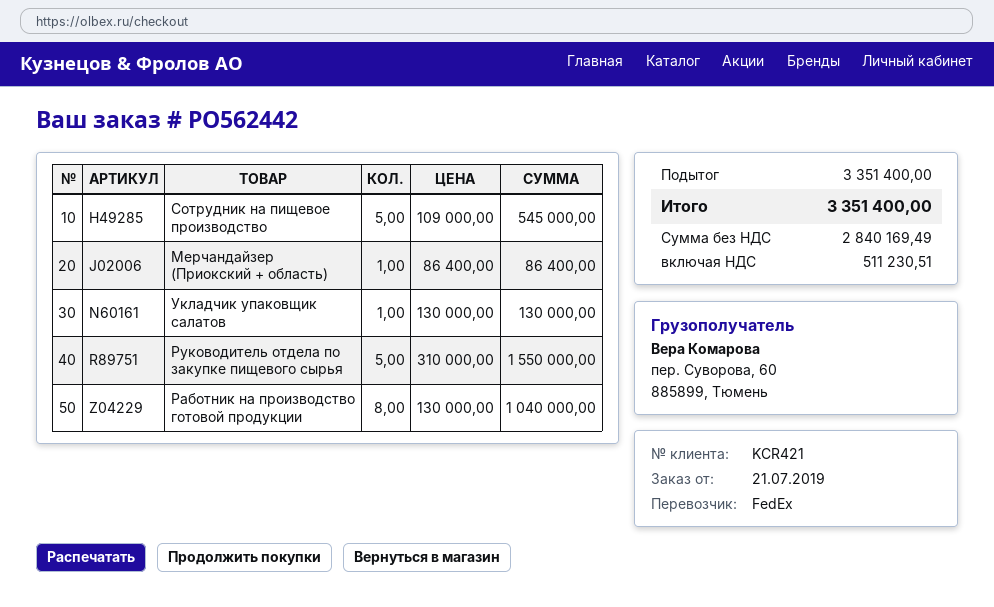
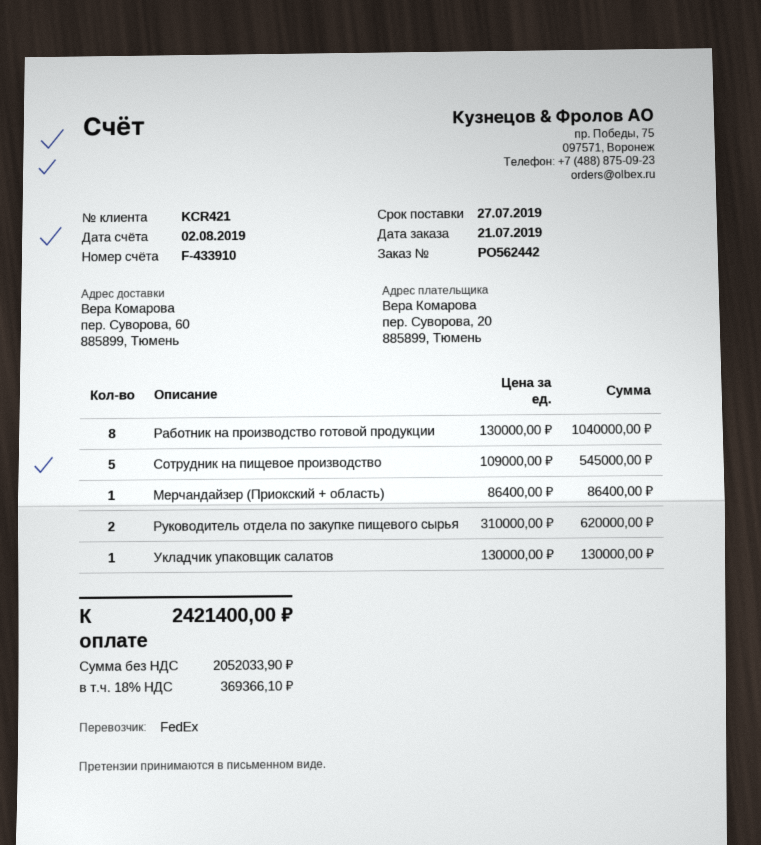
Руководитель отдела по закупке пищевого сырья: 5 x 310000.00 = 1550000.00 -> 2 x 310000.00 = 620000.00
net: 2840169.49 -> 2052033.90
tax: 511230.51 -> 369366.10
total: 3351400.00 -> 2421400.00

